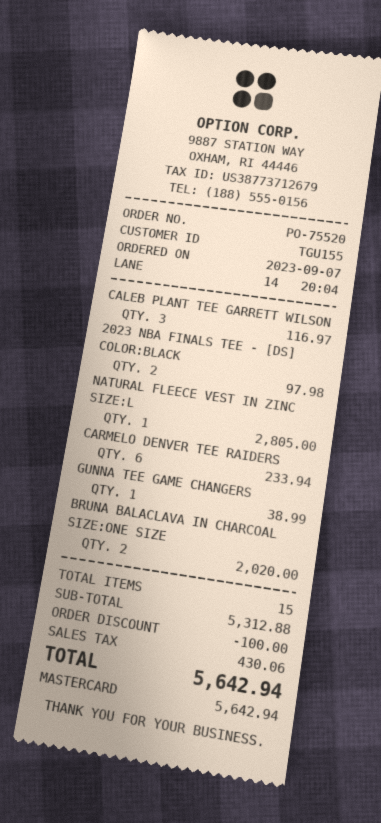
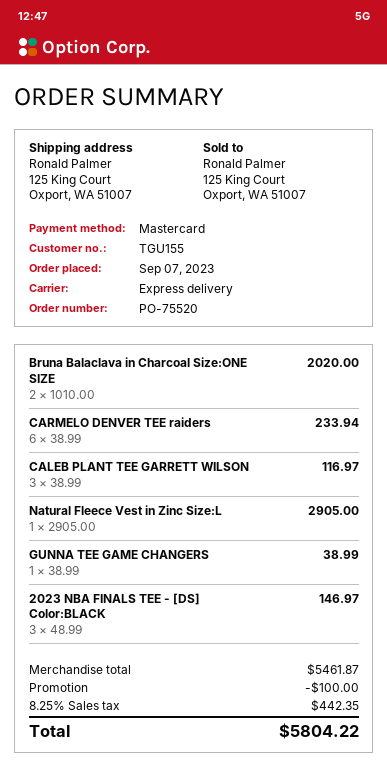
2023 NBA FINALS TEE - [DS] COLOR:BLACK: 2 for 97.98 -> 3 for 146.97
NATURAL FLEECE VEST IN ZINC SIZE:L: 1 for 2805.00 -> 1 for 2905.00
subtotal: 5312.88 -> 5461.87
tax: 430.06 -> 442.35
total: 5642.94 -> 5804.22

